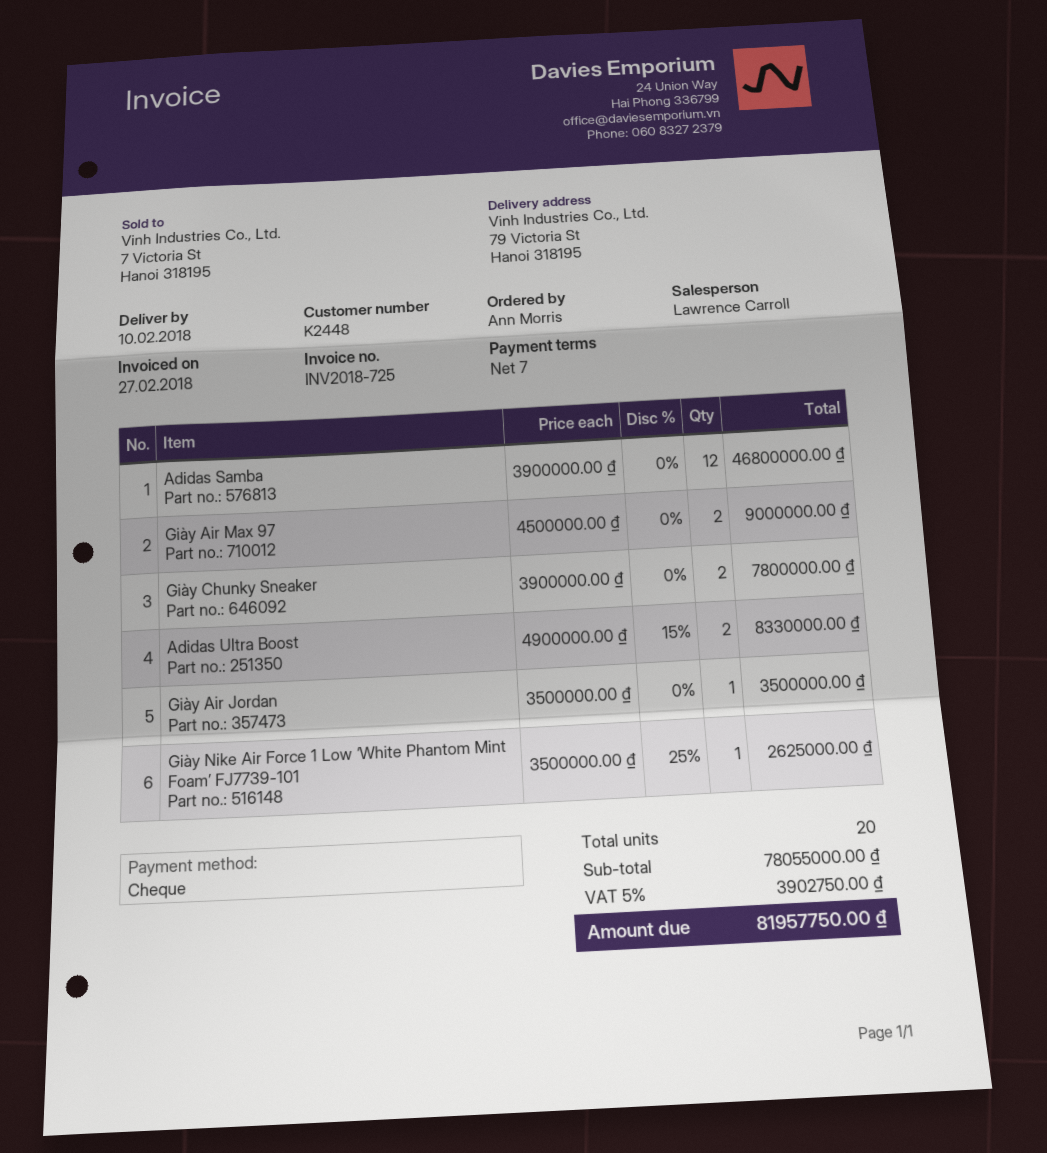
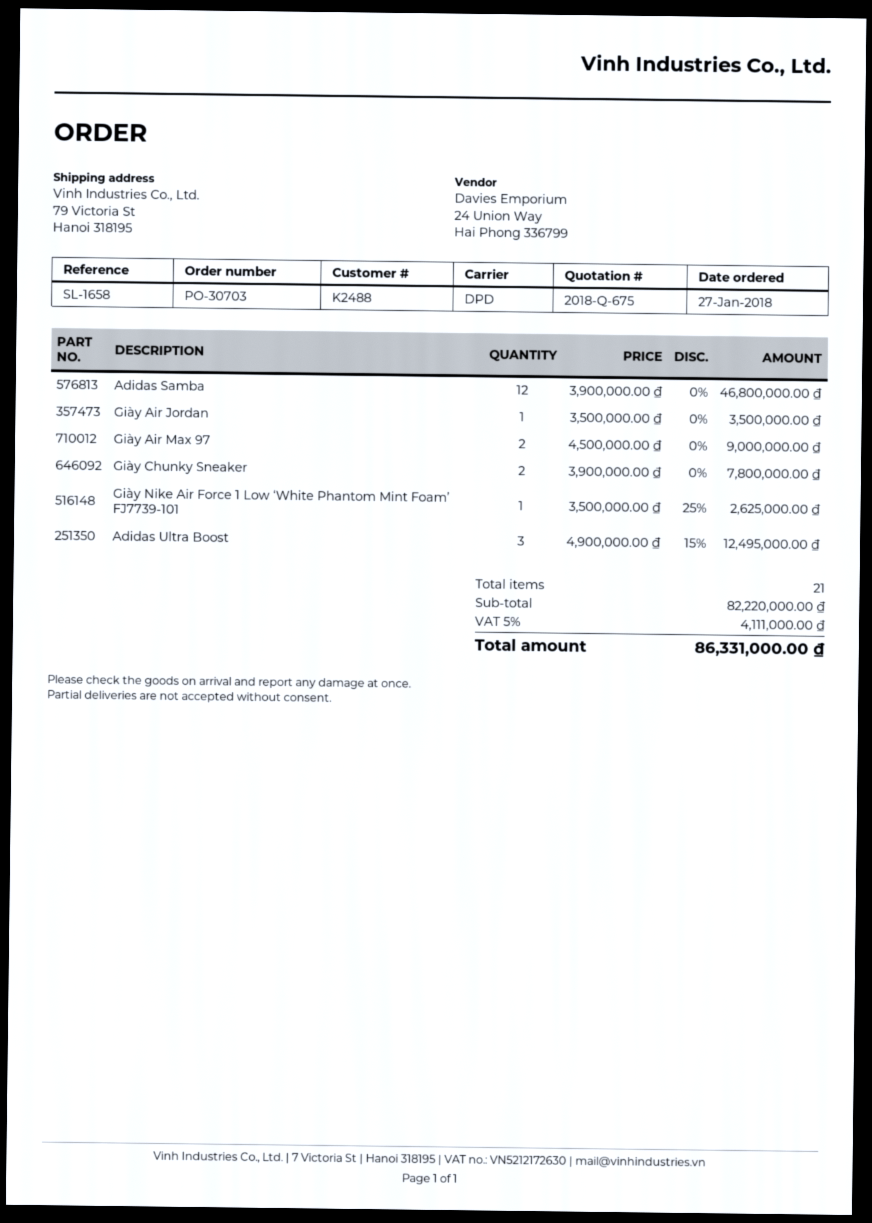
customer number: K2448 -> K2488
Adidas Ultra Boost: 2 x 4900000.00 - 15% = 8330000.00 -> 3 x 4900000.00 - 15% = 12495000.00
total quantity: 20 -> 21
subtotal: 78055000.00 -> 82220000.00
tax: 5% = 3902750.00 -> 5% = 4111000.00
total: 81957750.00 -> 86331000.00

